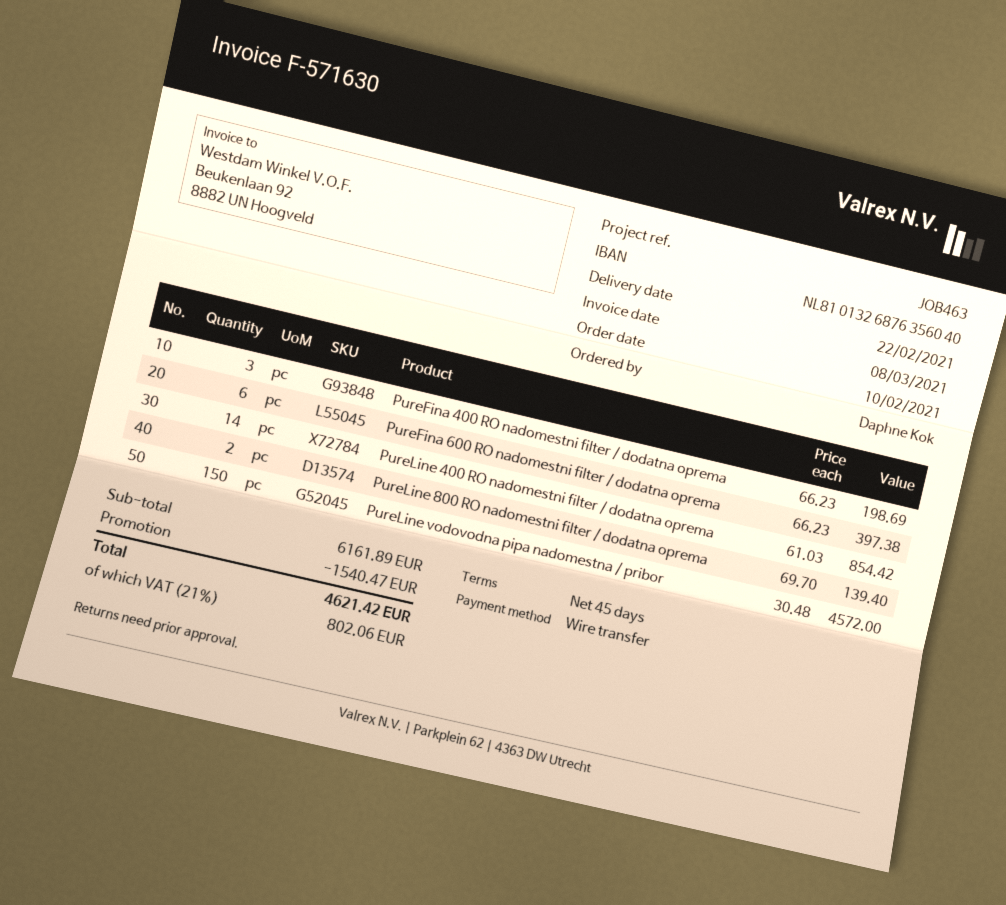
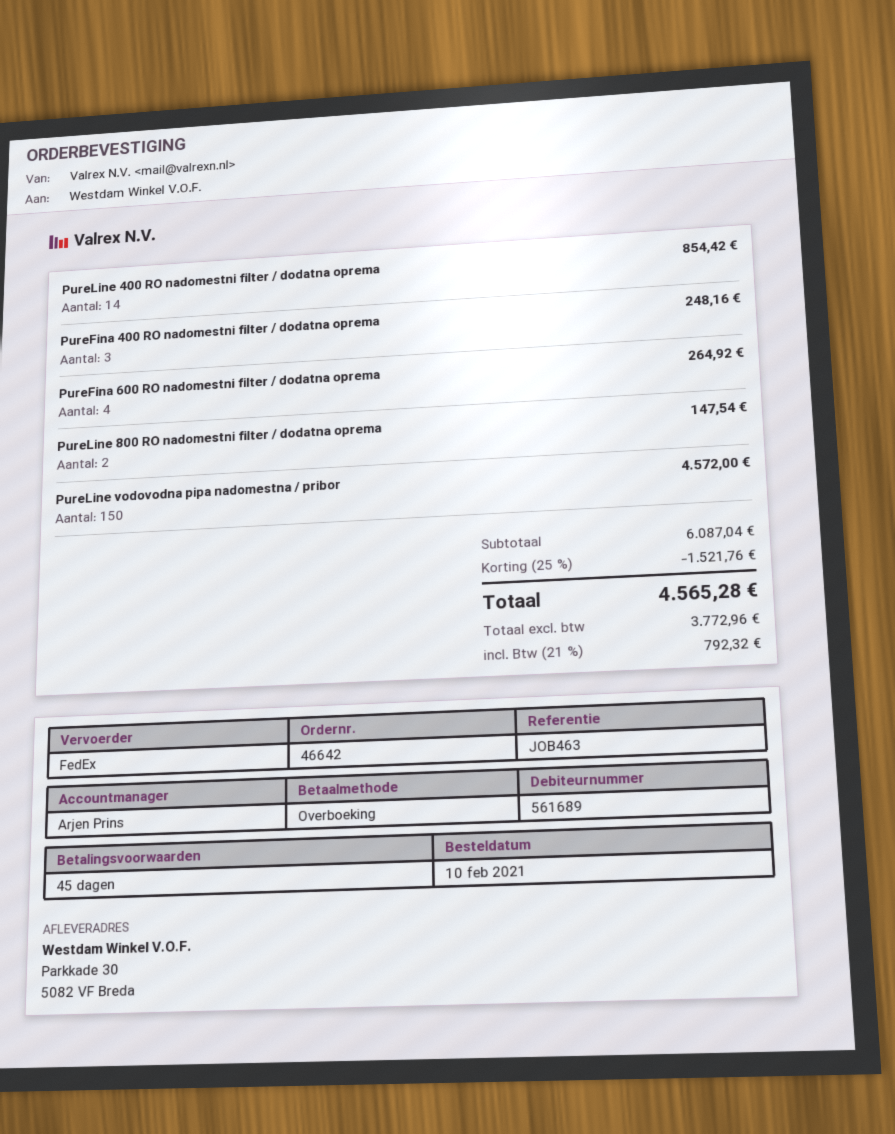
PureFina 400 RO nadomestni filter / dodatna oprema: 3 for 198.69 -> 3 for 248.16
PureFina 600 RO nadomestni filter / dodatna oprema: 6 for 397.38 -> 4 for 264.92
PureLine 800 RO nadomestni filter / dodatna oprema: 2 for 139.40 -> 2 for 147.54
subtotal: 6161.89 -> 6087.04
discount: 1540.47 -> 1521.76
tax: 21% = 802.06 -> 21% = 792.32
total: 4621.42 -> 4565.28

